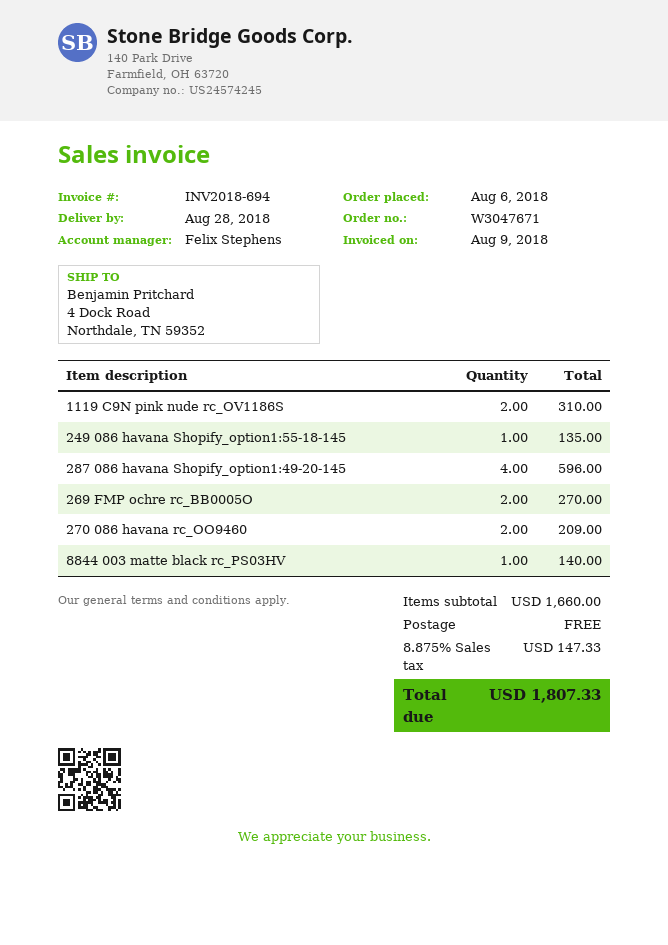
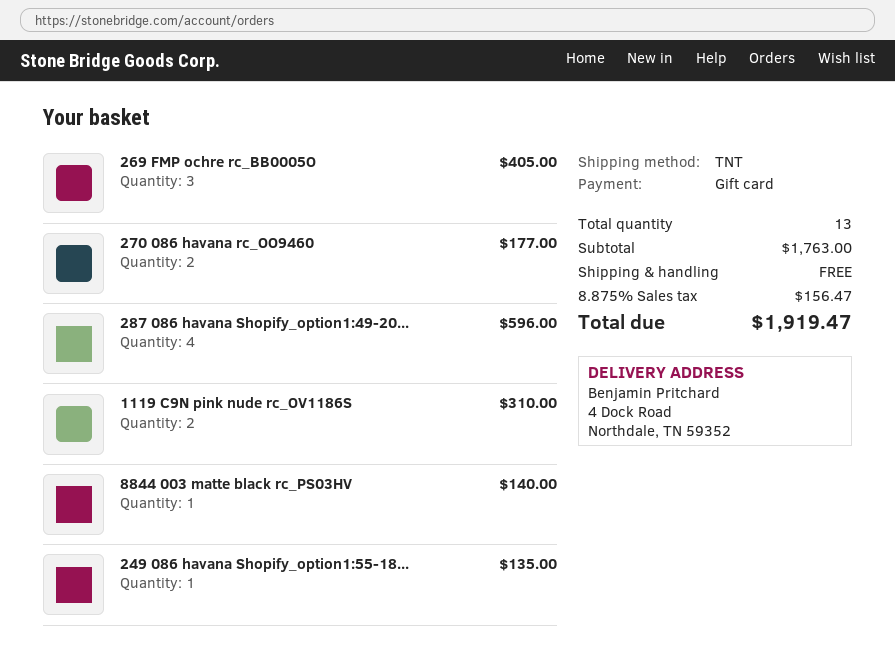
269 FMP ochre rc_BB0005O: 2 for 270.00 -> 3 for 405.00
270 086 havana rc_OO9460: 2 for 209.00 -> 2 for 177.00
subtotal: 1660.00 -> 1763.00
tax: 8.875% = 147.33 -> 8.875% = 156.47
total: 1807.33 -> 1919.47

